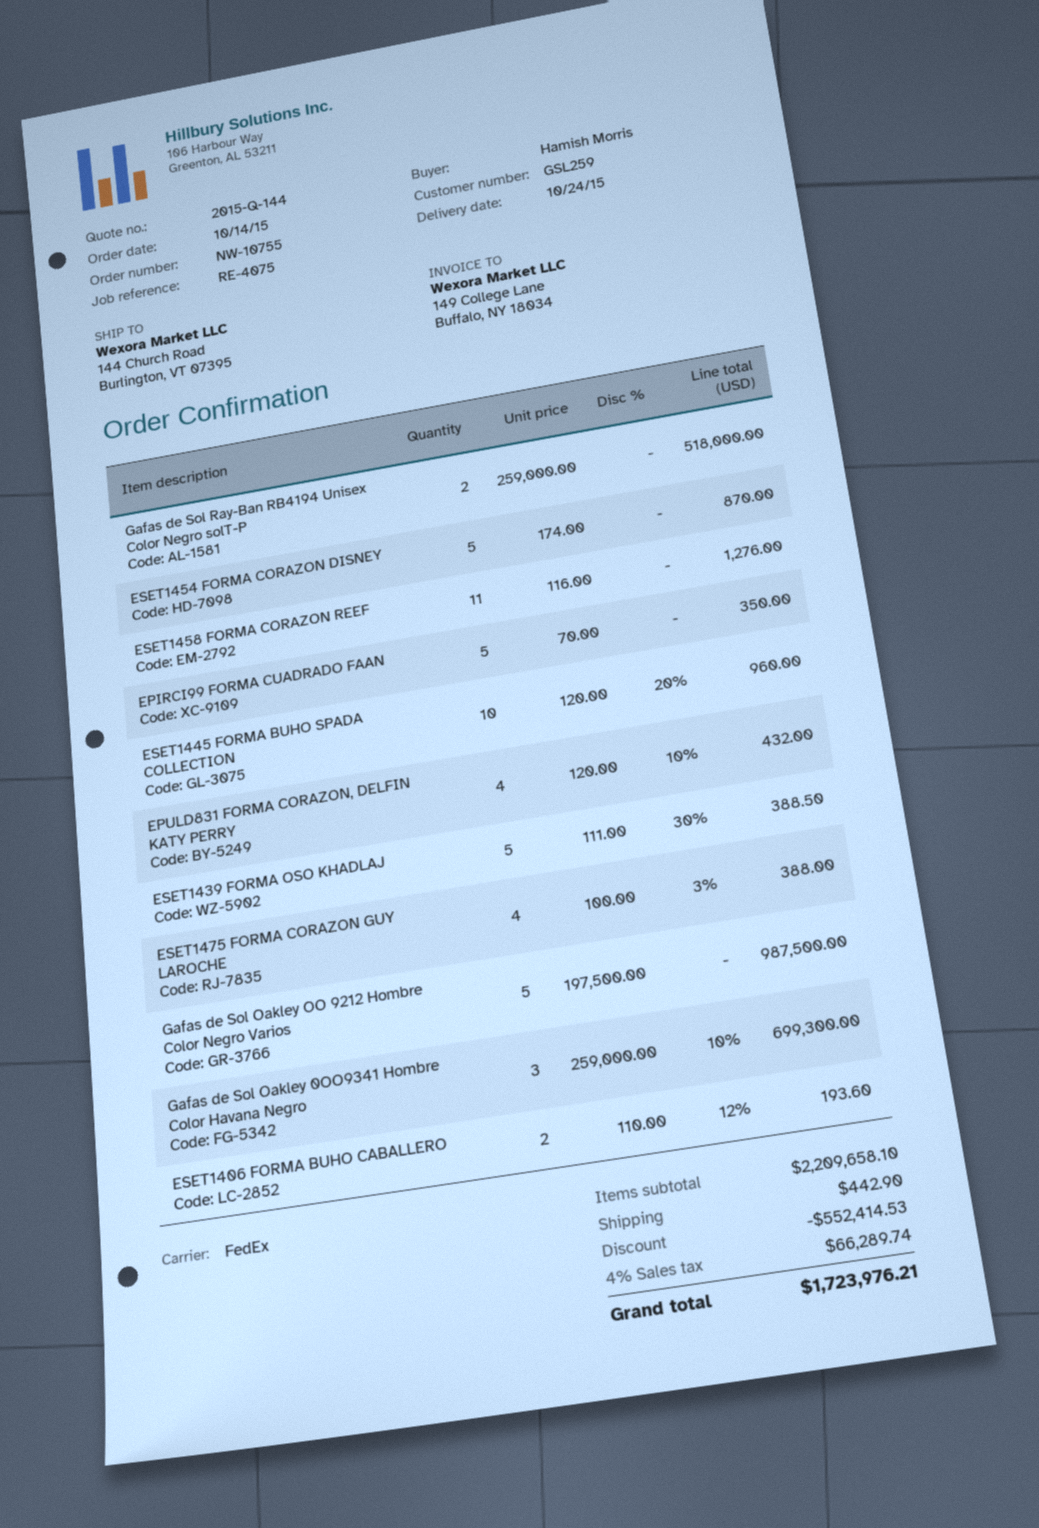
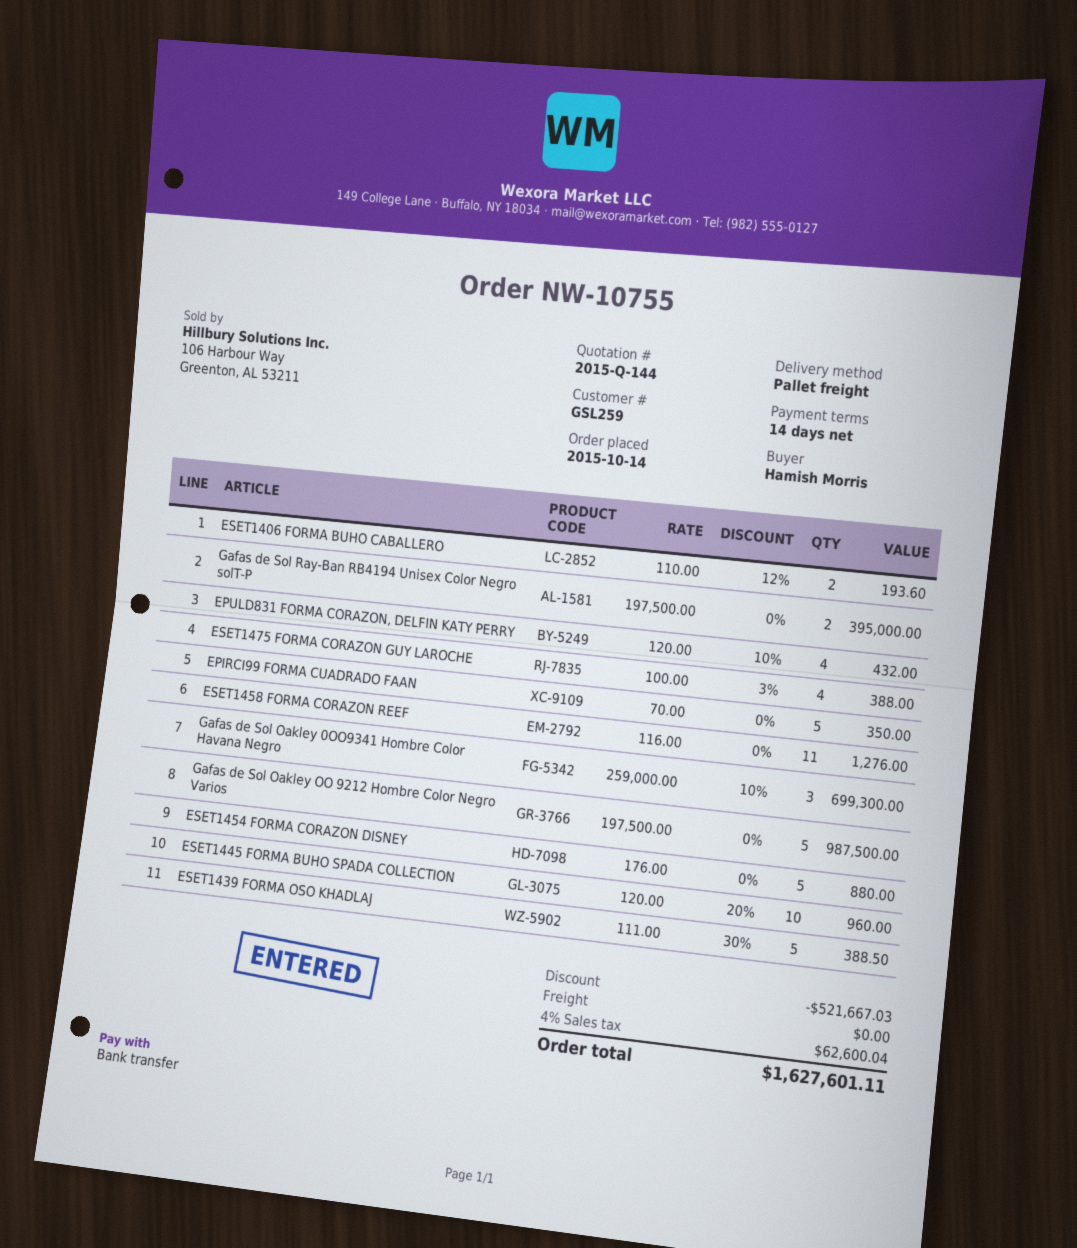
shipping method: FedEx -> pallet freight
Gafas de Sol Ray-Ban RB4194 Unisex Color Negro solT-P: 2 x 259000.00 = 518000.00 -> 2 x 197500.00 = 395000.00
ESET1454 FORMA CORAZON DISNEY: 5 x 174.00 = 870.00 -> 5 x 176.00 = 880.00
discount: 552414.53 -> 521667.03
shipping: 442.90 -> 0.00
tax: 4% = 66289.74 -> 4% = 62600.04
total: 1723976.21 -> 1627601.11

